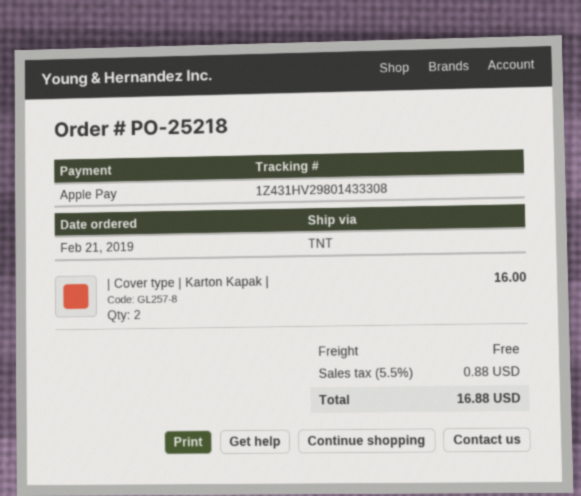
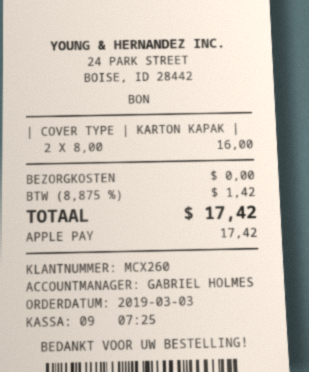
order date: 2019-02-21 -> 2019-03-03
tax: 5.5% = 0.88 -> 8.875% = 1.42
total: 16.88 -> 17.42

